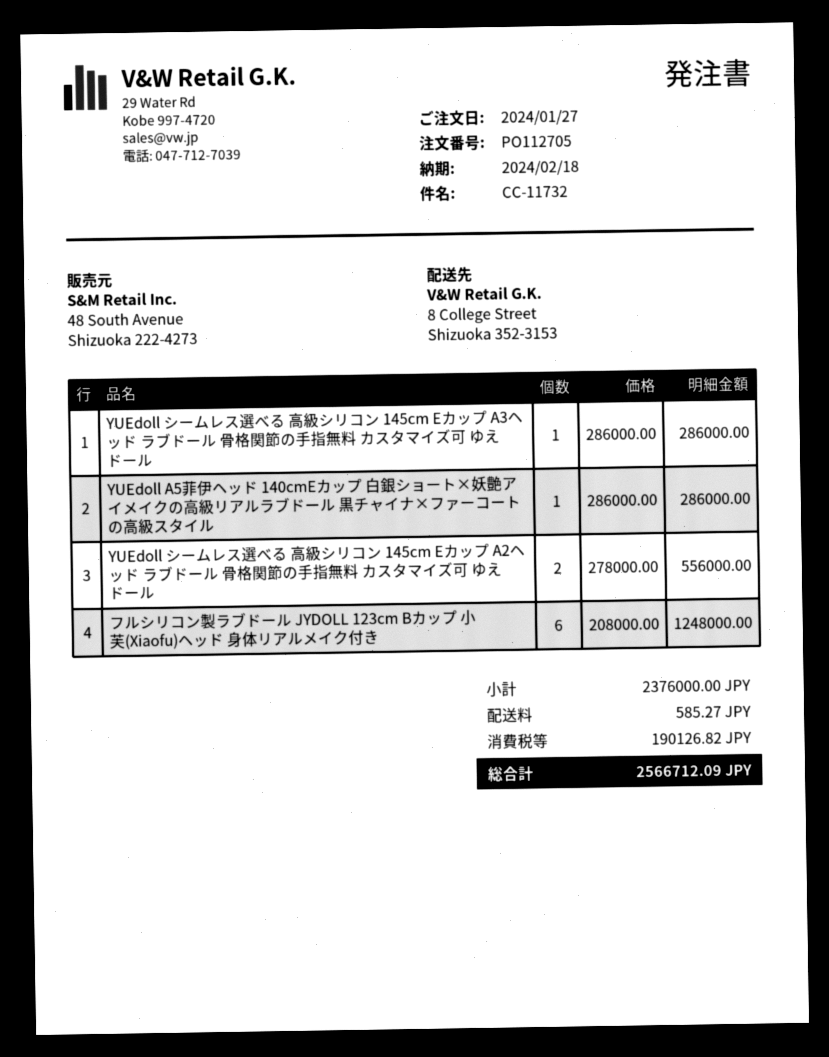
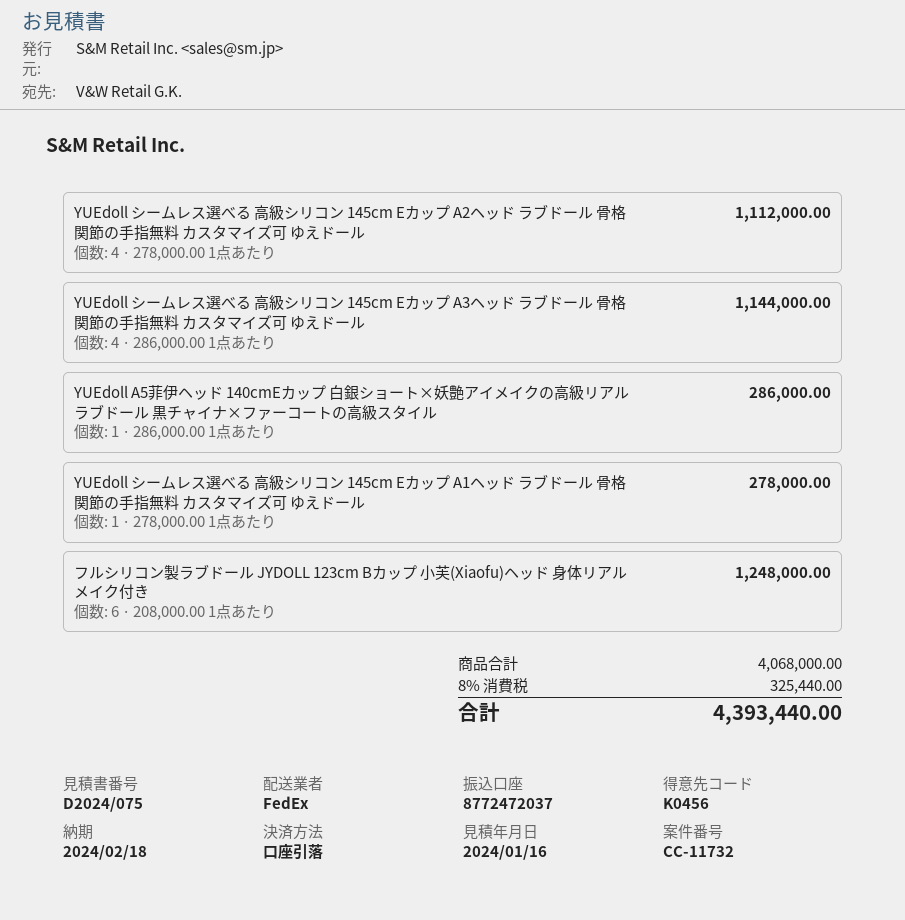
YUEdoll シームレス選べる 高級シリコン 145cm Eカップ A3ヘッド ラブドール 骨格関節の手指無料 カスタマイズ可 ゆえドール: 1 x 286000.00 = 286000.00 -> 4 x 286000.00 = 1144000.00
YUEdoll シームレス選べる 高級シリコン 145cm Eカップ A2ヘッド ラブドール 骨格関節の手指無料 カスタマイズ可 ゆえドール: 2 x 278000.00 = 556000.00 -> 4 x 278000.00 = 1112000.00
YUEdoll シームレス選べる 高級シリコン 145cm Eカップ A1ヘッド ラブドール 骨格関節の手指無料 カスタマイズ可 ゆえドール: none -> 1 x 278000.00 = 278000.00
subtotal: 2376000.00 -> 4068000.00
shipping: 585.27 -> none
tax: 190126.82 -> 325440.00
total: 2566712.09 -> 4393440.00

